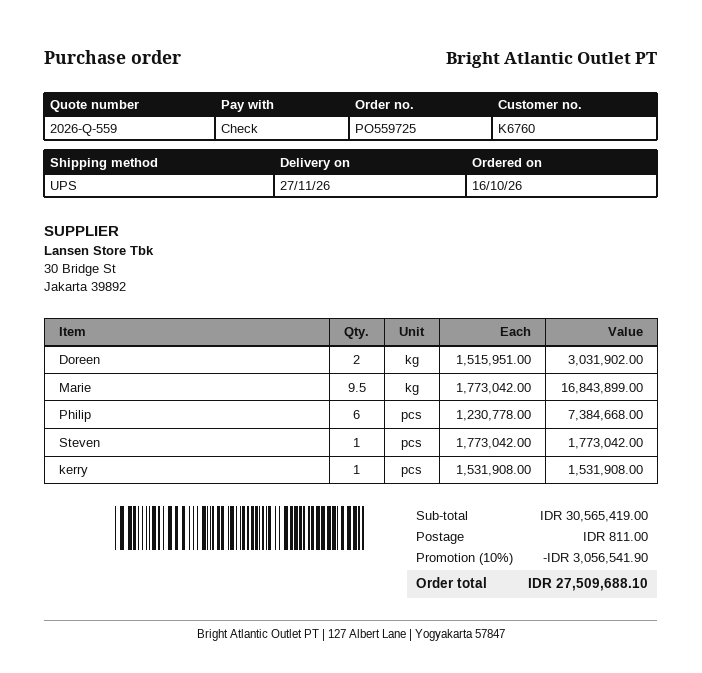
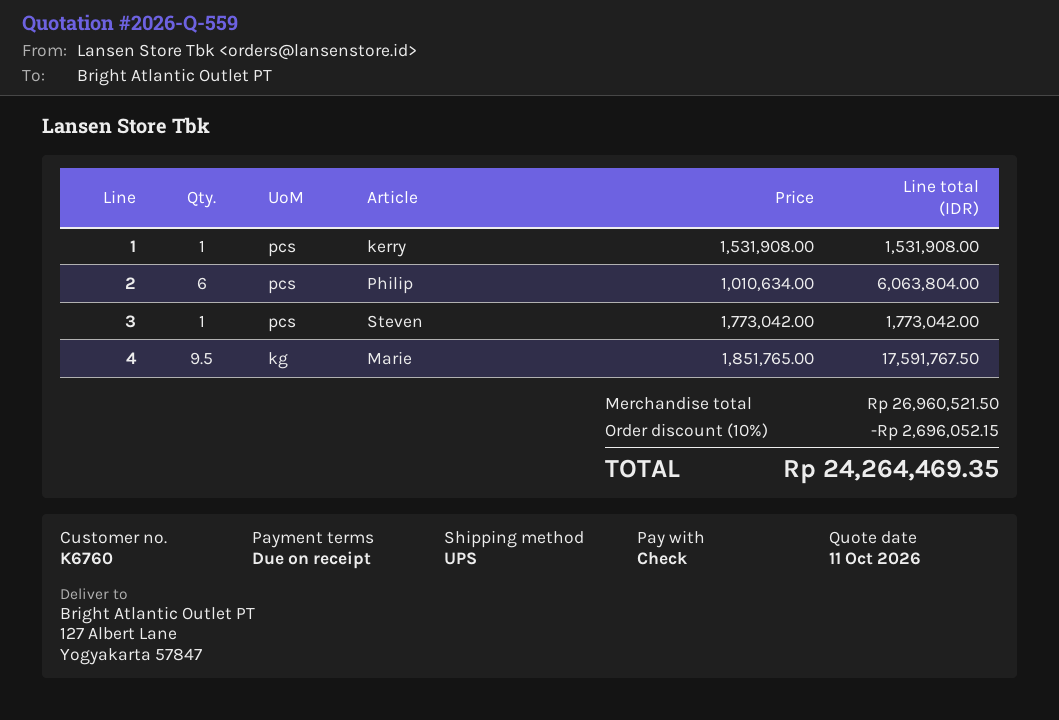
Doreen: 2 x 1515951.00 = 3031902.00 -> none
Marie: 9.5 x 1773042.00 = 16843899.00 -> 9.5 x 1851765.00 = 17591767.50
Philip: 6 x 1230778.00 = 7384668.00 -> 6 x 1010634.00 = 6063804.00
subtotal: 30565419.00 -> 26960521.50
discount: 10% = 3056541.90 -> 10% = 2696052.15
shipping: 811.00 -> none
total: 27509688.10 -> 24264469.35

